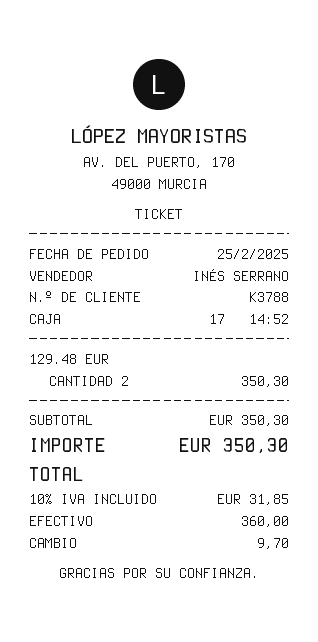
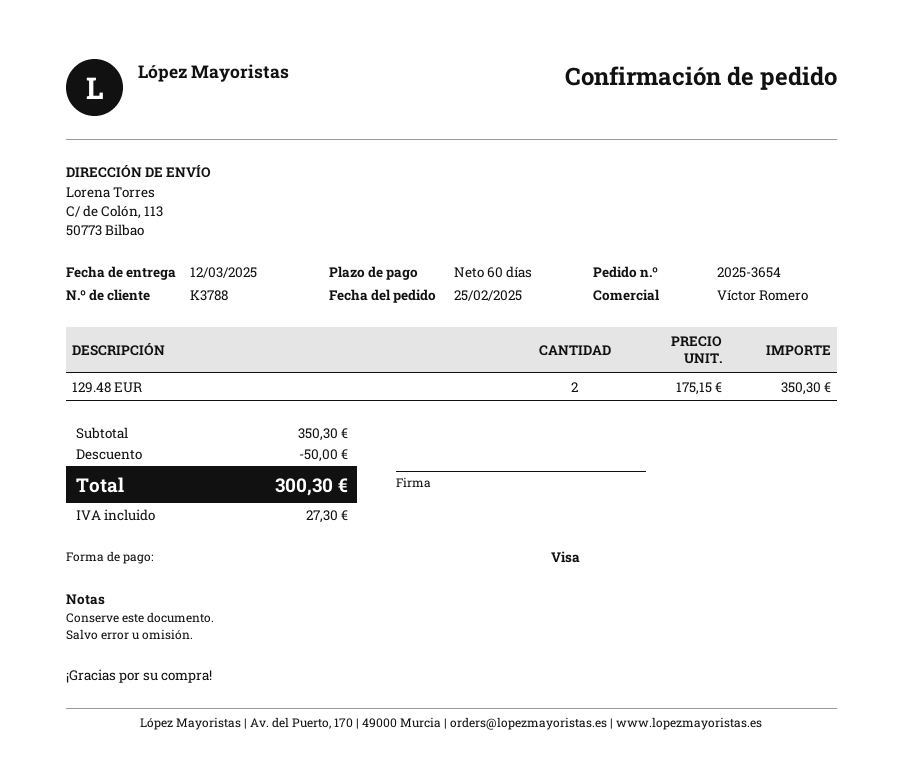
sales rep: INÉS SERRANO -> Víctor Romero
payment method: cash -> Visa
discount: none -> 50.00
tax: 31.85 -> 27.30
total: 350.30 -> 300.30

